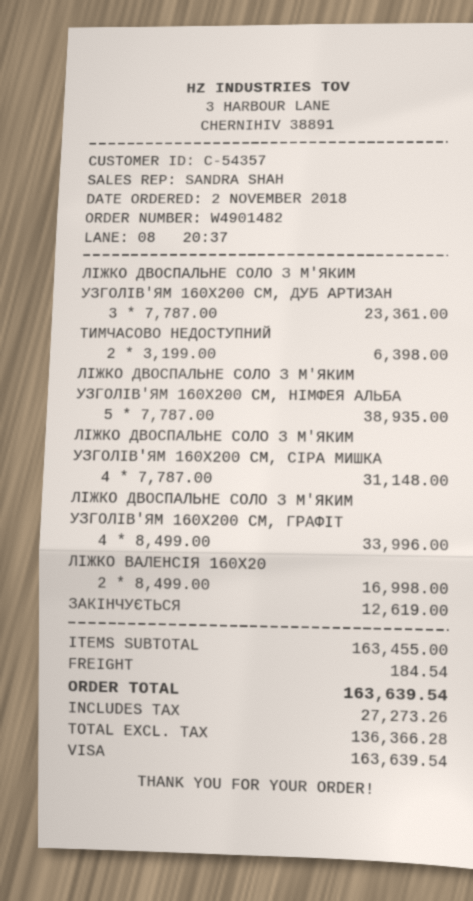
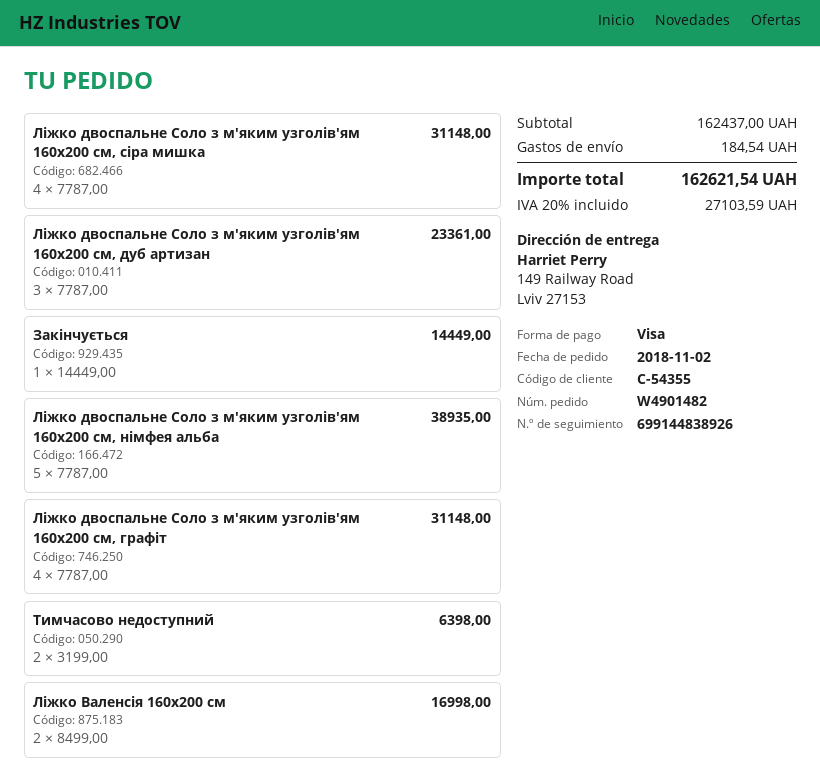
customer number: C-54357 -> C-54355
ЛІЖКО ДВОСПАЛЬНЕ СОЛО З М'ЯКИМ УЗГОЛІВ'ЯМ 160Х200 СМ, ГРАФІТ: 4 x 8499.00 = 33996.00 -> 4 x 7787.00 = 31148.00
ЗАКІНЧУЄТЬСЯ: 1 x 12619.00 = 12619.00 -> 1 x 14449.00 = 14449.00
subtotal: 163455.00 -> 162437.00
tax: 27273.26 -> 27103.59
total: 163639.54 -> 162621.54

